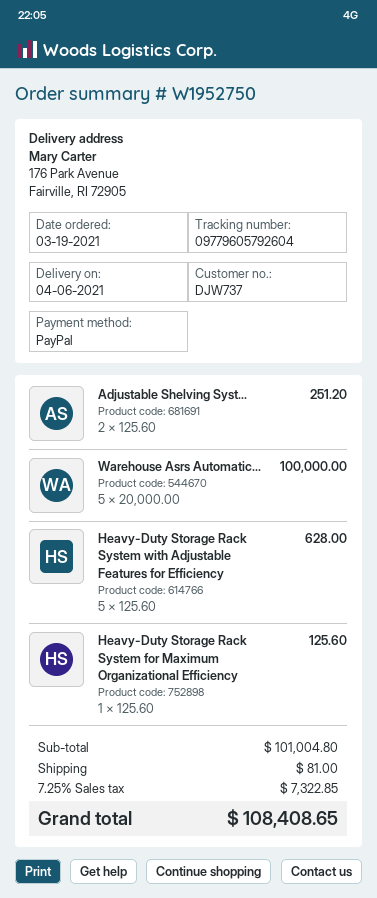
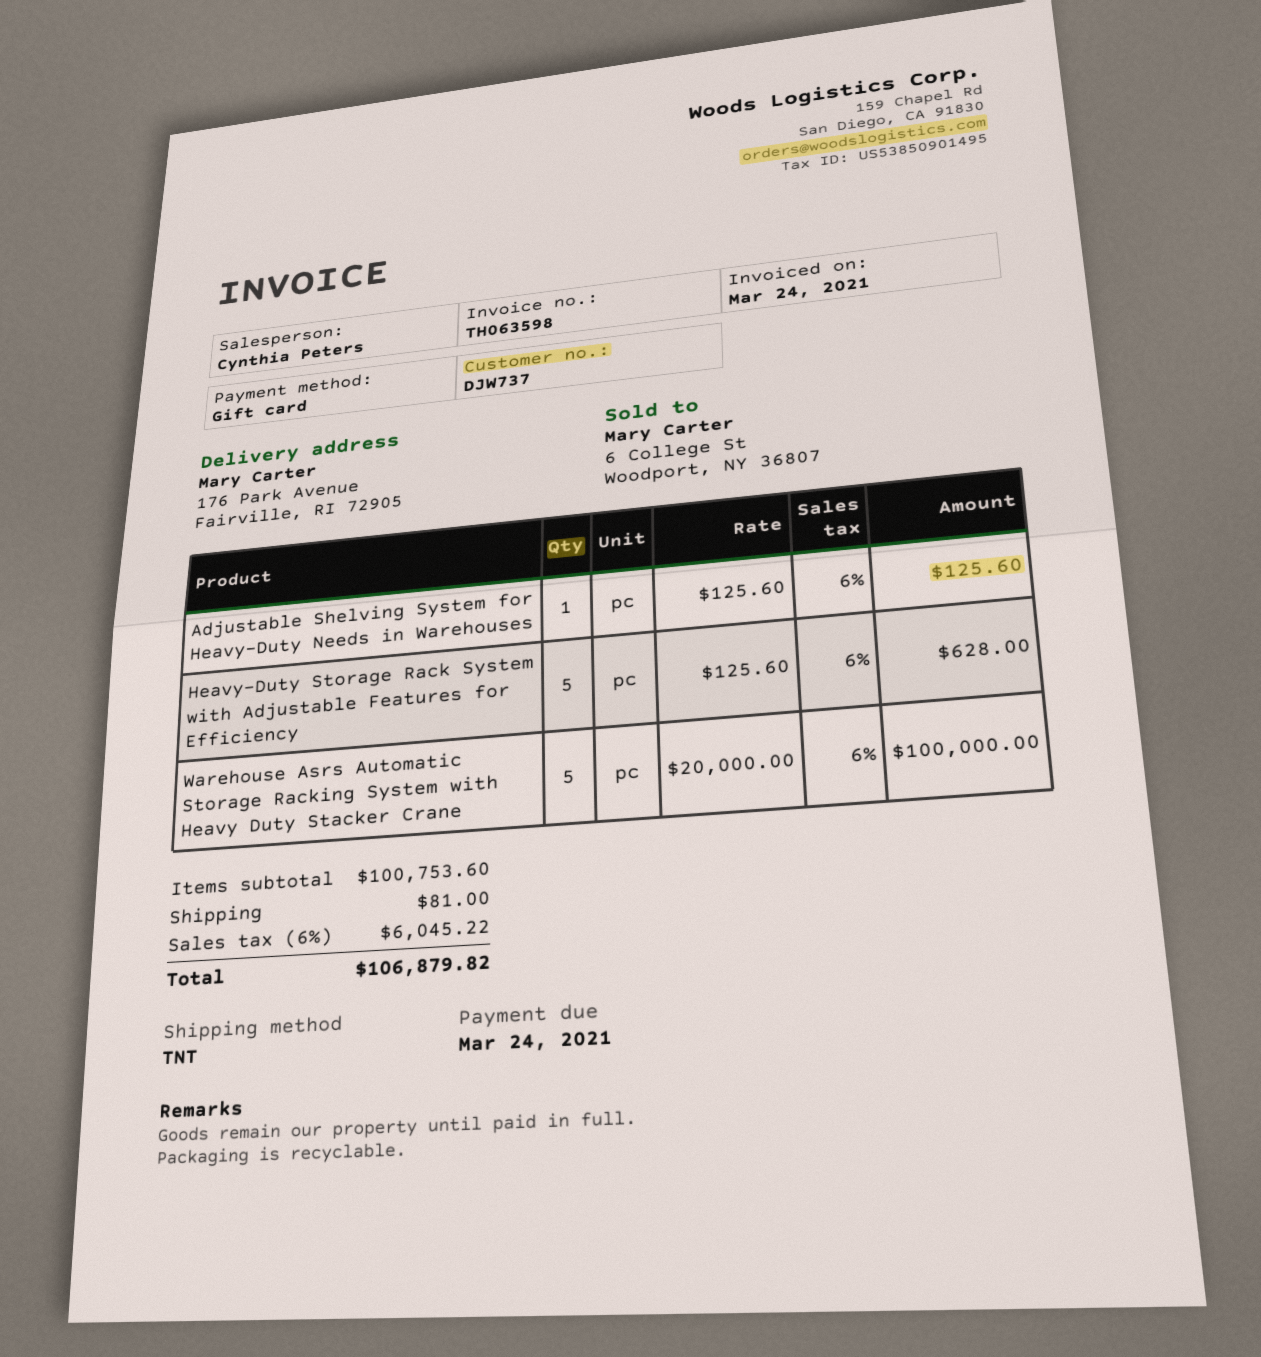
payment method: PayPal -> gift card
Adjustable Shelving Syst...: 2 x 125.60 = 251.20 -> 1 x 125.60 = 125.60
Heavy-Duty Storage Rack System for Maximum Organizational Efficiency: 1 x 125.60 = 125.60 -> none
subtotal: 101004.80 -> 100753.60
tax: 7.25% = 7322.85 -> 6% = 6045.22
total: 108408.65 -> 106879.82

